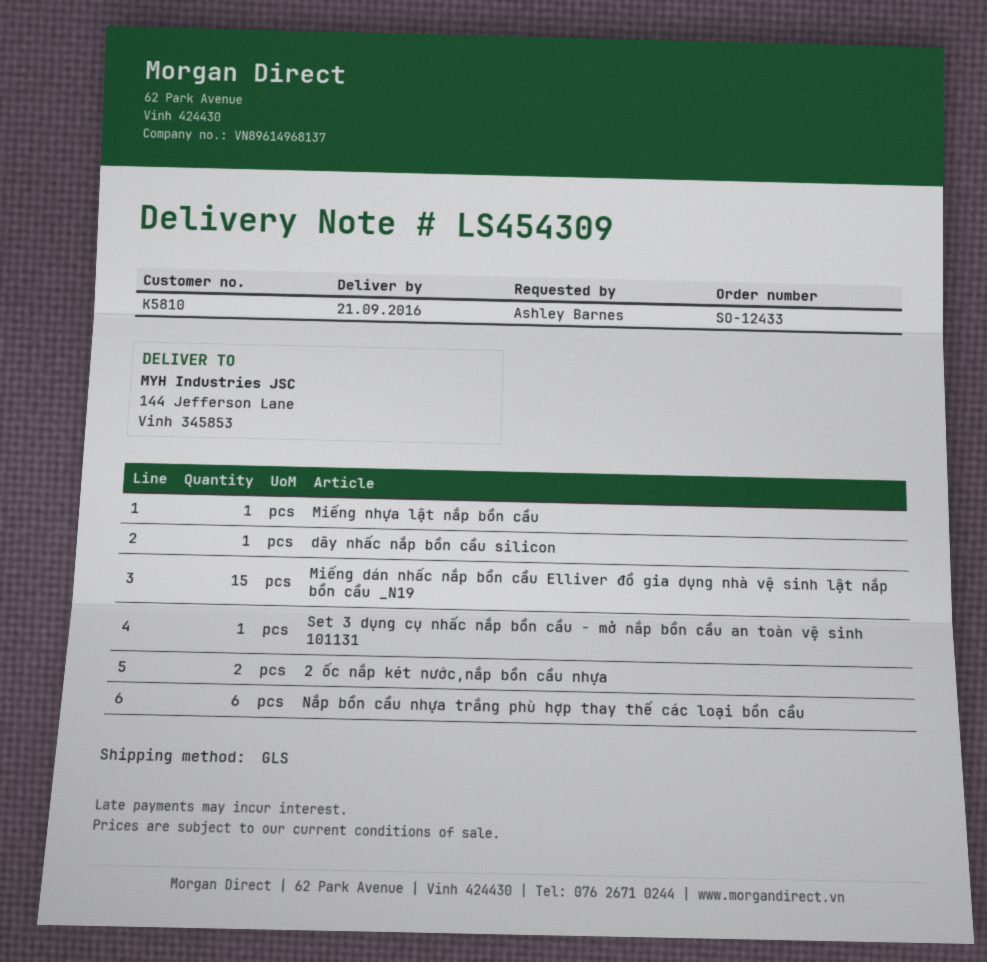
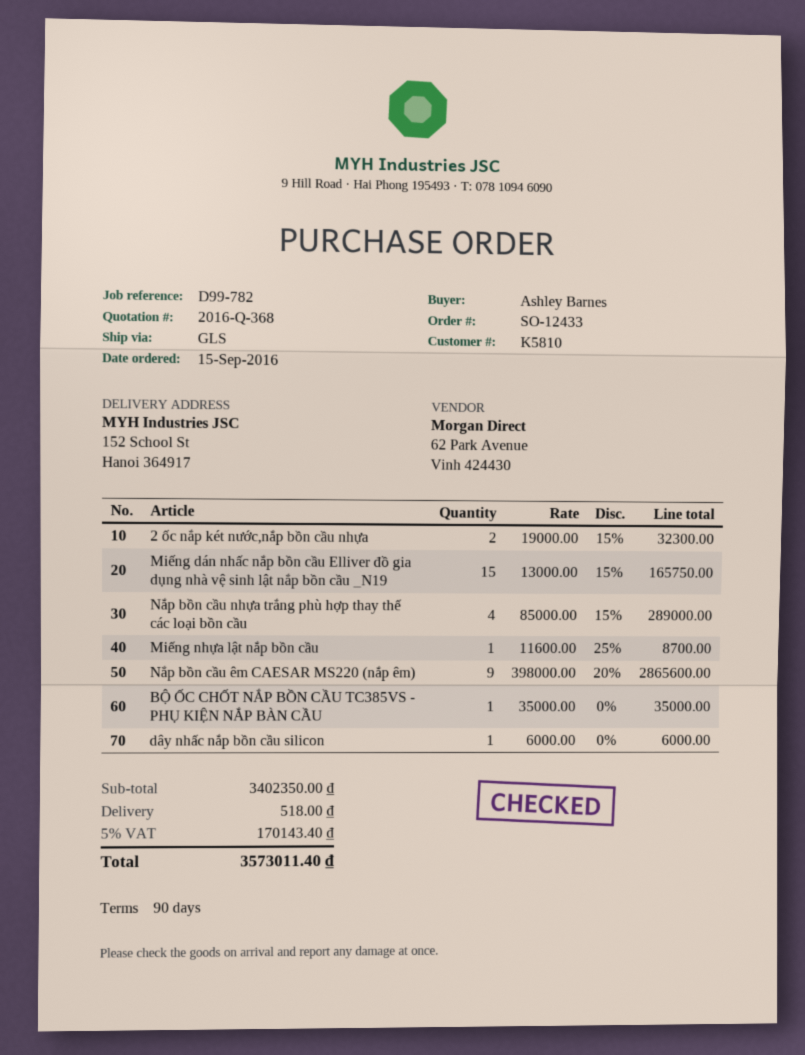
ship to: 144 Jefferson Lane, Vinh 345853 -> 152 School St, Hanoi 364917
Set 3 dụng cụ nhấc nắp bồn cầu - mở nắp bồn cầu an toàn vệ sinh 101131: 1 -> none
Nắp bồn cầu nhựa trắng phù hợp thay thế các loại bồn cầu: 6 -> 4
Nắp bồn cầu êm CAESAR MS220 (nắp êm): none -> 9
BỘ ỐC CHỐT NẮP BỒN CẦU TC385VS - PHỤ KIỆN NẮP BÀN CẦU: none -> 1

